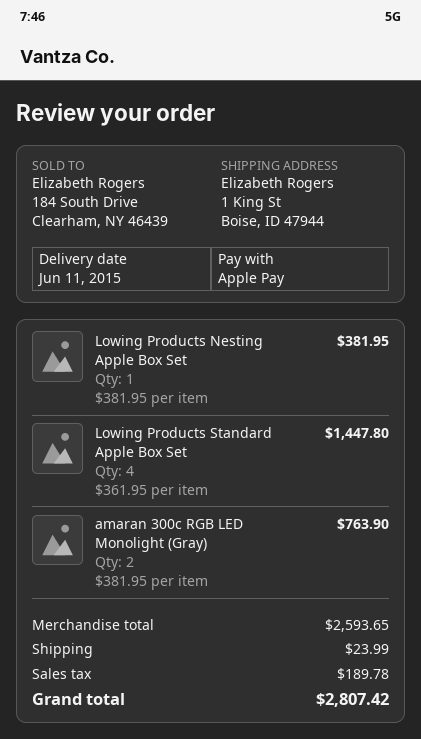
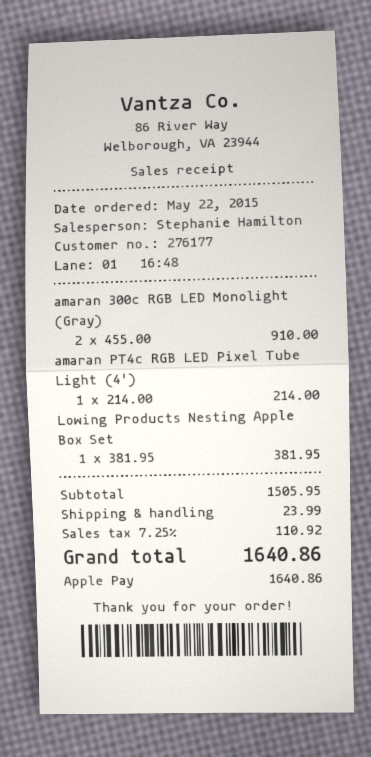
Lowing Products Standard Apple Box Set: 4 x 361.95 = 1447.80 -> none
amaran 300c RGB LED Monolight (Gray): 2 x 381.95 = 763.90 -> 2 x 455.00 = 910.00
amaran PT4c RGB LED Pixel Tube Light (4'): none -> 1 x 214.00 = 214.00
subtotal: 2593.65 -> 1505.95
tax: 189.78 -> 110.92
total: 2807.42 -> 1640.86

